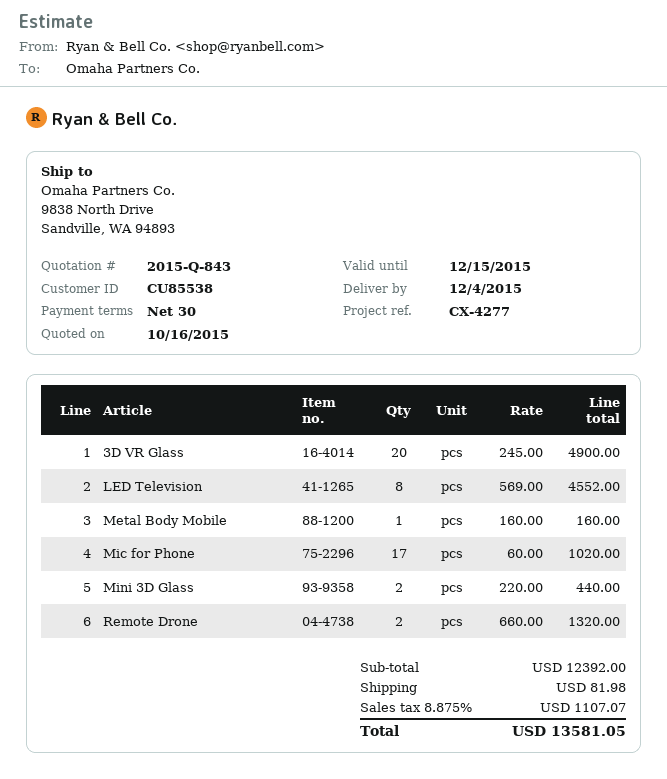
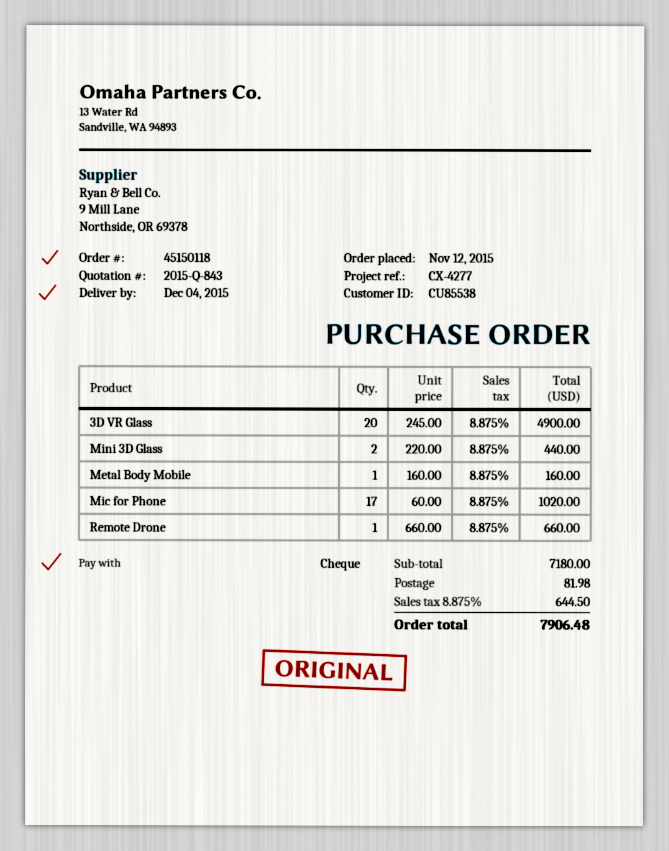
LED Television: 8 x 569.00 = 4552.00 -> none
Remote Drone: 2 x 660.00 = 1320.00 -> 1 x 660.00 = 660.00
subtotal: 12392.00 -> 7180.00
tax: 8.875% = 1107.07 -> 8.875% = 644.50
total: 13581.05 -> 7906.48

